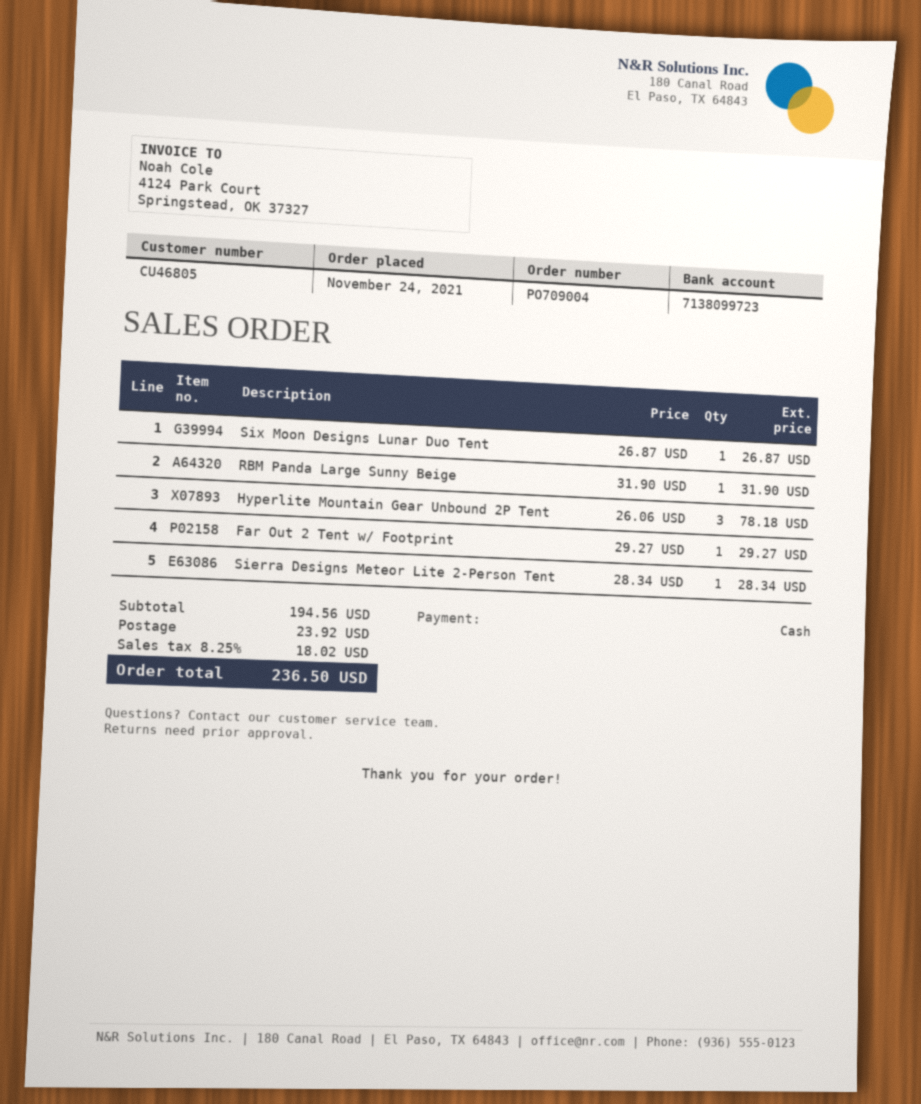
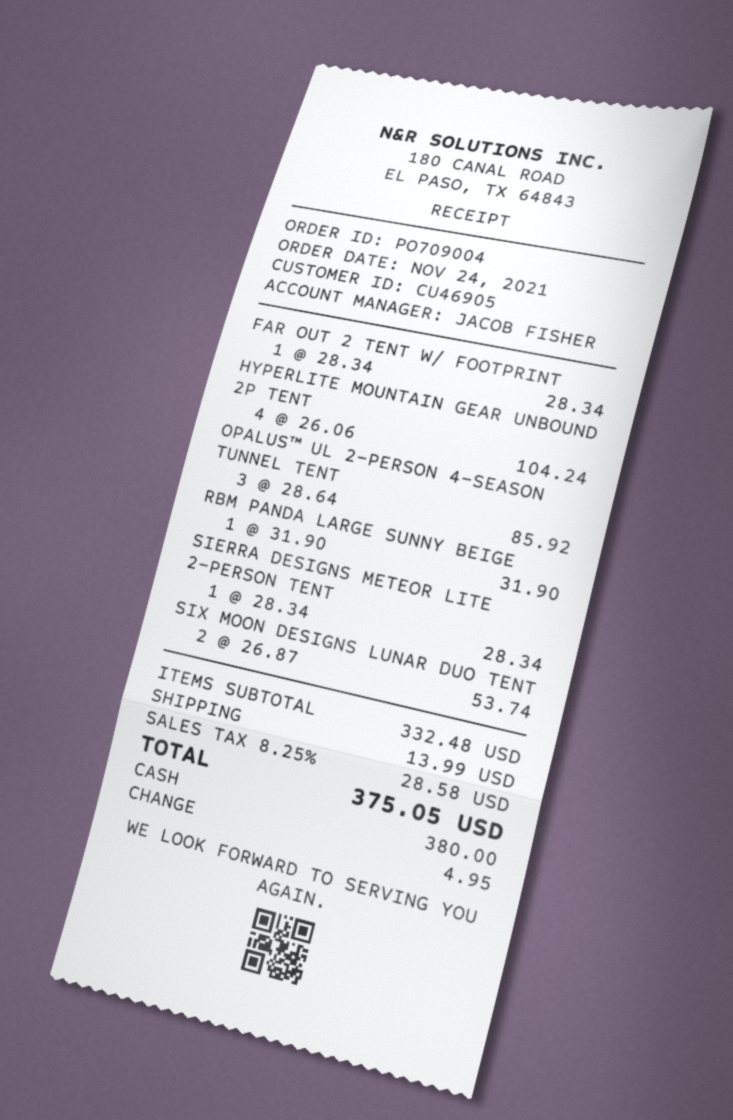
customer number: CU46805 -> CU46905
Six Moon Designs Lunar Duo Tent: 1 x 26.87 = 26.87 -> 2 x 26.87 = 53.74
Hyperlite Mountain Gear Unbound 2P Tent: 3 x 26.06 = 78.18 -> 4 x 26.06 = 104.24
Far Out 2 Tent w/ Footprint: 1 x 29.27 = 29.27 -> 1 x 28.34 = 28.34
OPALUS™ UL 2-PERSON 4-SEASON TUNNEL TENT: none -> 3 x 28.64 = 85.92
subtotal: 194.56 -> 332.48
shipping: 23.92 -> 13.99
tax: 8.25% = 18.02 -> 8.25% = 28.58
total: 236.50 -> 375.05

